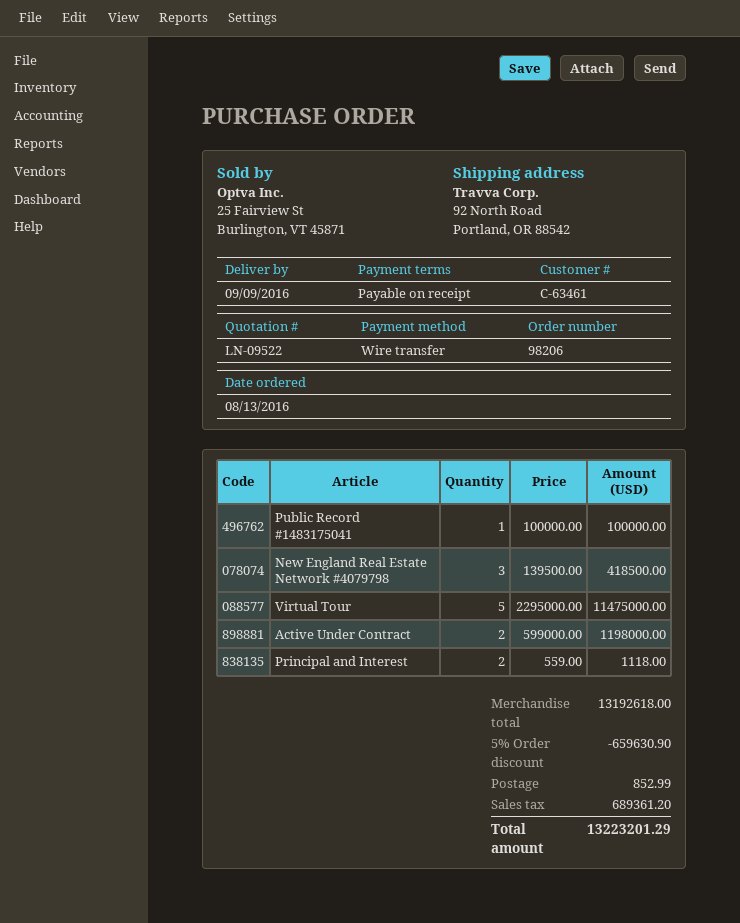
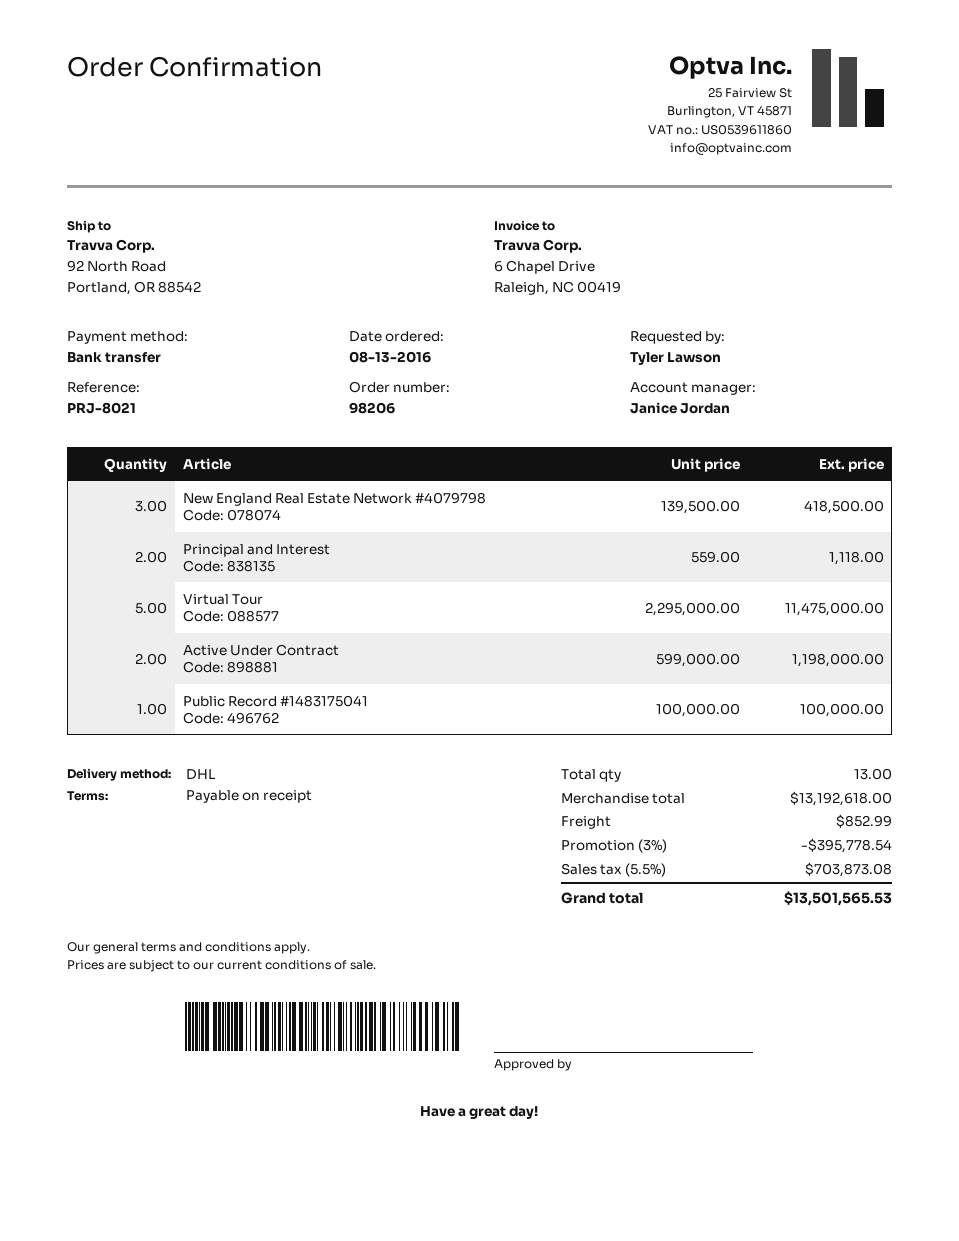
discount: 5% = 659630.90 -> 3% = 395778.54
tax: 689361.20 -> 703873.08
total: 13223201.29 -> 13501565.53

